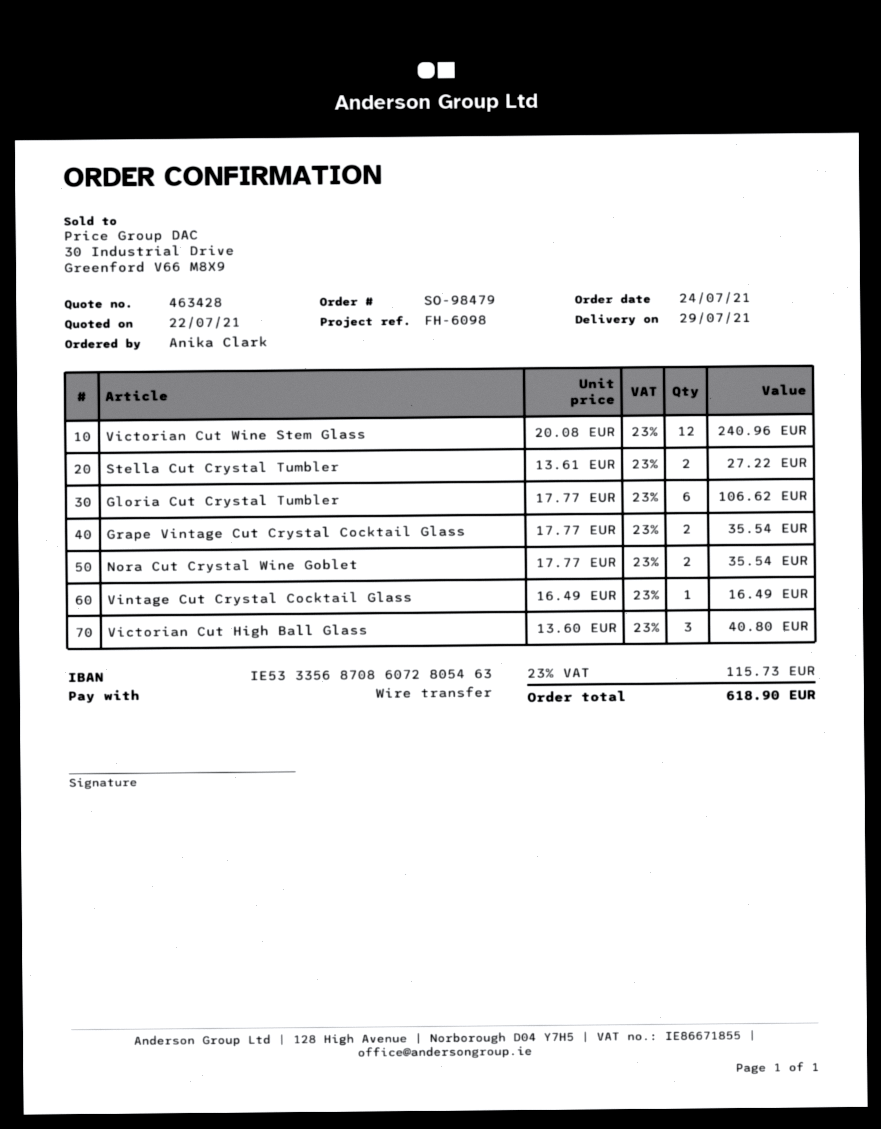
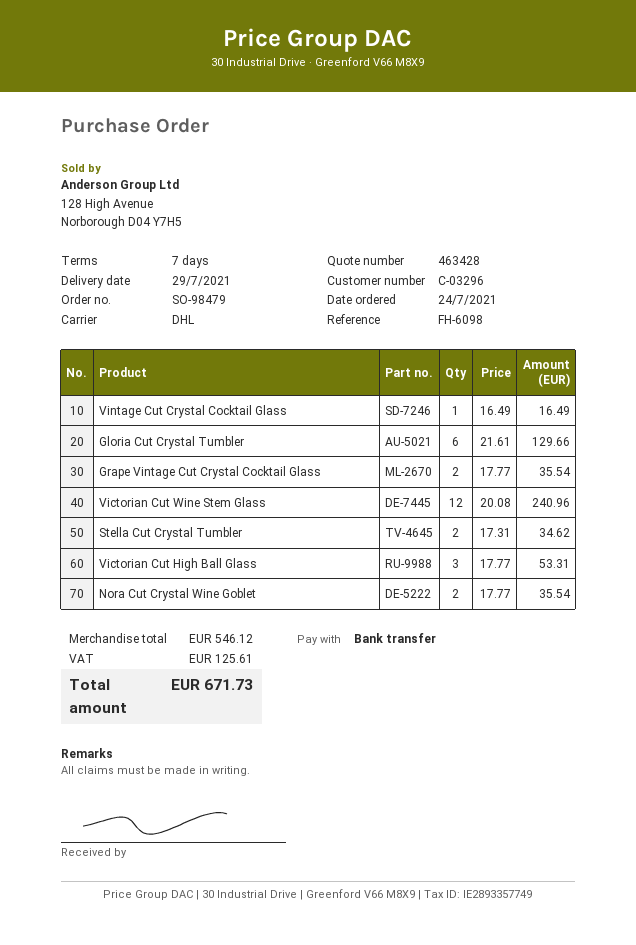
Stella Cut Crystal Tumbler: 2 x 13.61 = 27.22 -> 2 x 17.31 = 34.62
Gloria Cut Crystal Tumbler: 6 x 17.77 = 106.62 -> 6 x 21.61 = 129.66
Victorian Cut High Ball Glass: 3 x 13.60 = 40.80 -> 3 x 17.77 = 53.31
tax: 115.73 -> 125.61
total: 618.90 -> 671.73

